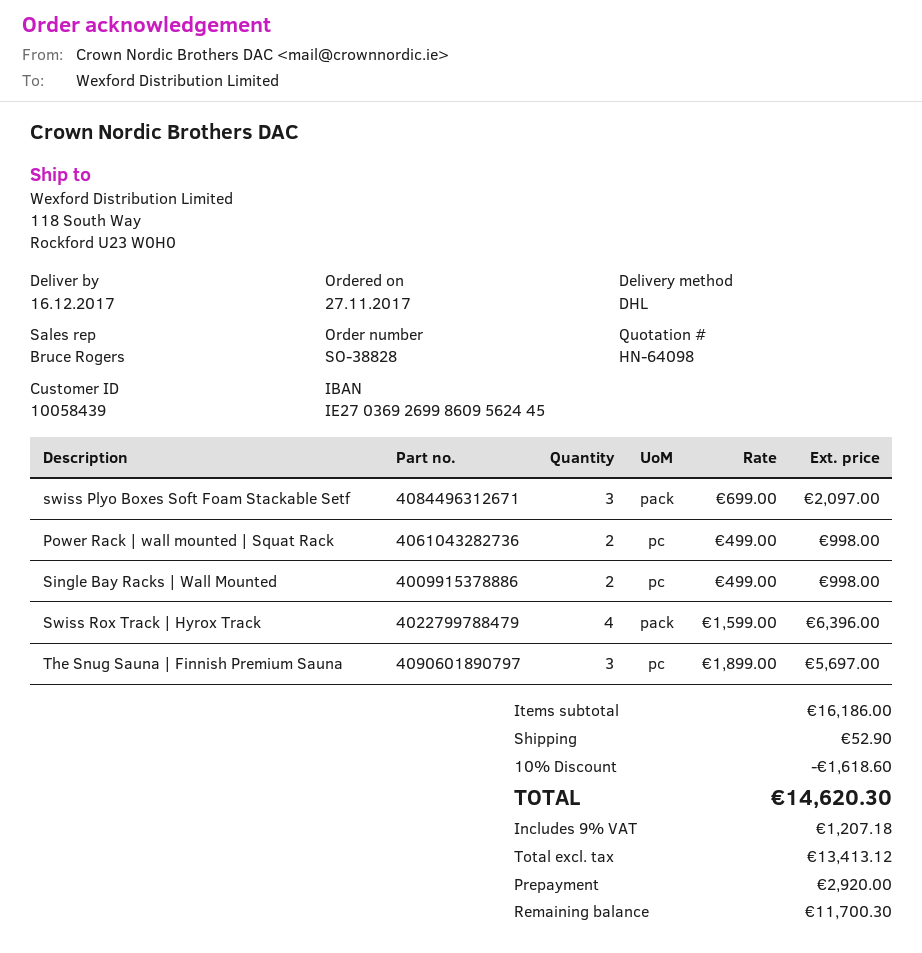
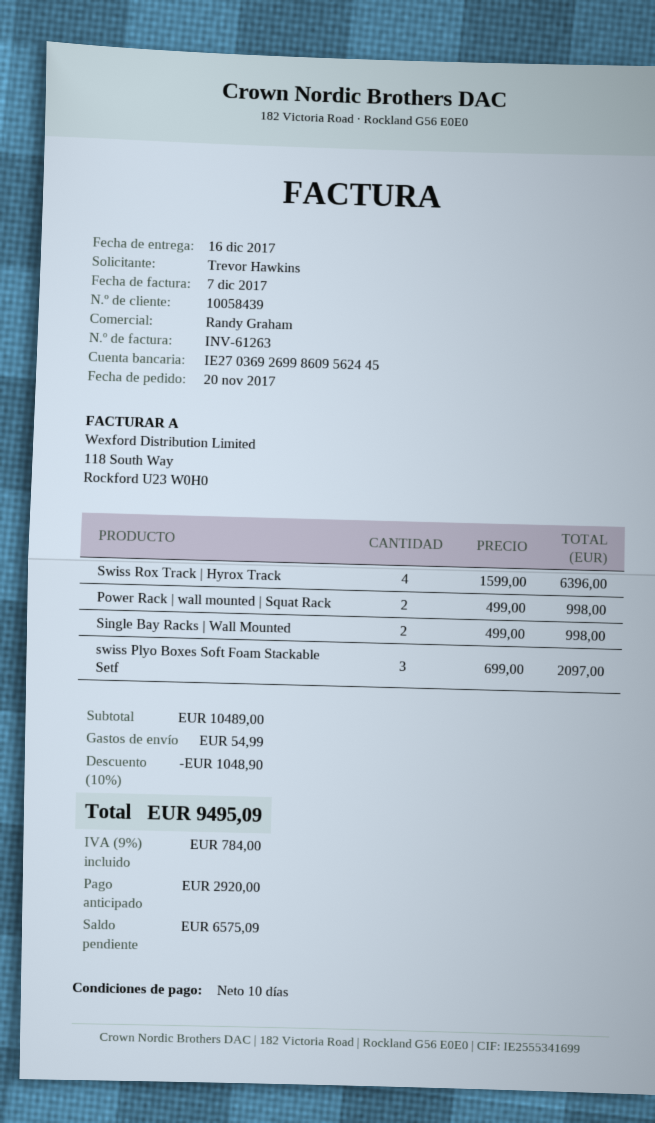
order date: 2017-11-27 -> 2017-11-20
sales rep: Bruce Rogers -> Randy Graham
The Snug Sauna | Finnish Premium Sauna: 3 x 1899.00 = 5697.00 -> none
subtotal: 16186.00 -> 10489.00
discount: 10% = 1618.60 -> 10% = 1048.90
shipping: 52.90 -> 54.99
tax: 9% = 1207.18 -> 9% = 784.00
total: 14620.30 -> 9495.09
balance: 11700.30 -> 6575.09

